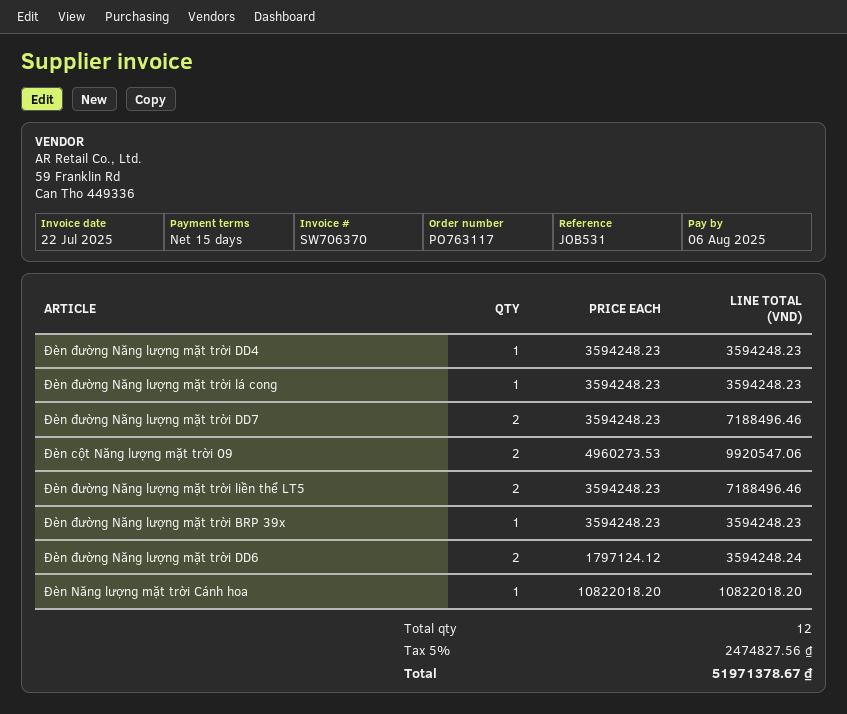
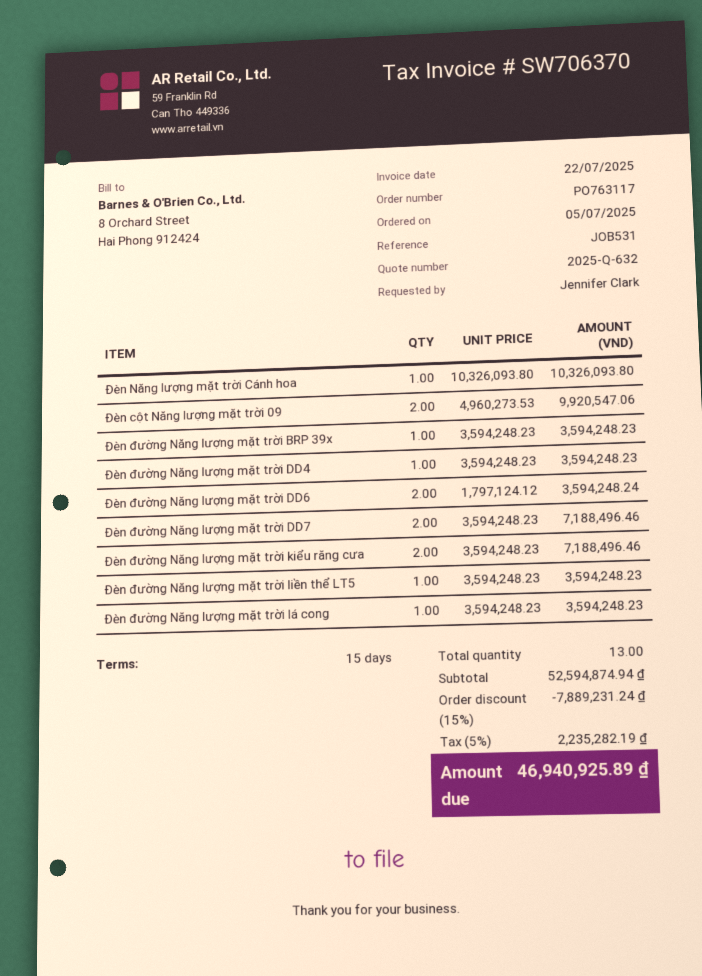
Đèn đường Năng lượng mặt trời liền thể LT5: 2 x 3594248.23 = 7188496.46 -> 1 x 3594248.23 = 3594248.23
Đèn Năng lượng mặt trời Cánh hoa: 1 x 10822018.20 = 10822018.20 -> 1 x 10326093.80 = 10326093.80
Đèn đường Năng lượng mặt trời kiểu răng cưa: none -> 2 x 3594248.23 = 7188496.46
total quantity: 12 -> 13
discount: none -> 15% = 7889231.24
tax: 5% = 2474827.56 -> 5% = 2235282.19
total: 51971378.67 -> 46940925.89

